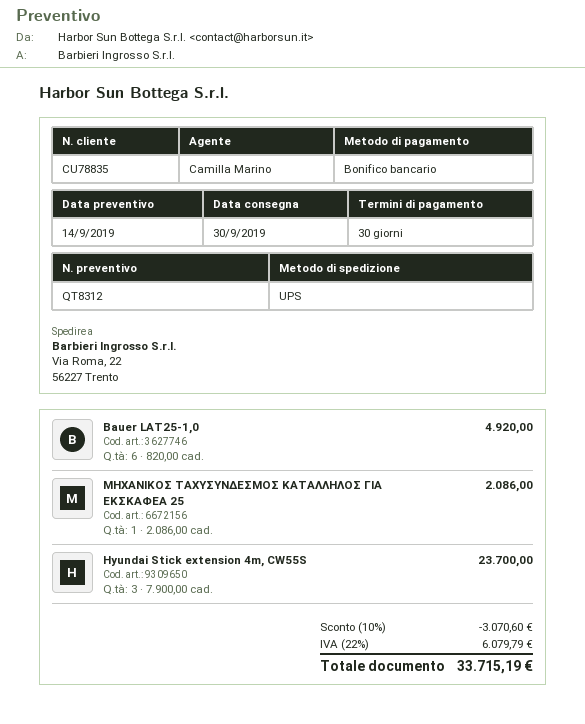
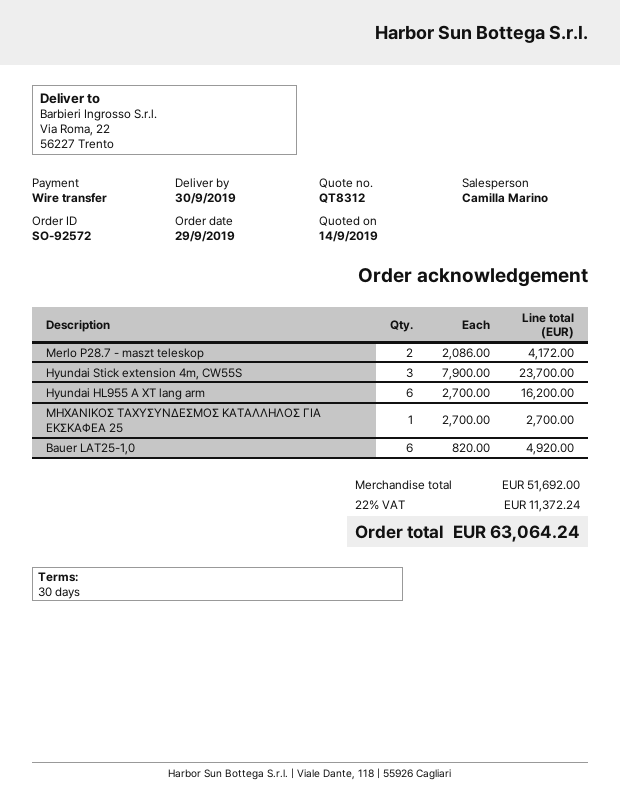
ΜΗΧΑΝΙΚΟΣ ΤΑΧΥΣΥΝΔΕΣΜΟΣ ΚΑΤΑΛΛΗΛΟΣ ΓΙΑ ΕΚΣΚΑΦΕΑ 25: 1 x 2086.00 = 2086.00 -> 1 x 2700.00 = 2700.00
Merlo P28.7 - maszt teleskop: none -> 2 x 2086.00 = 4172.00
Hyundai HL955 A XT lang arm: none -> 6 x 2700.00 = 16200.00
discount: 10% = 3070.60 -> none
tax: 22% = 6079.79 -> 22% = 11372.24
total: 33715.19 -> 63064.24

